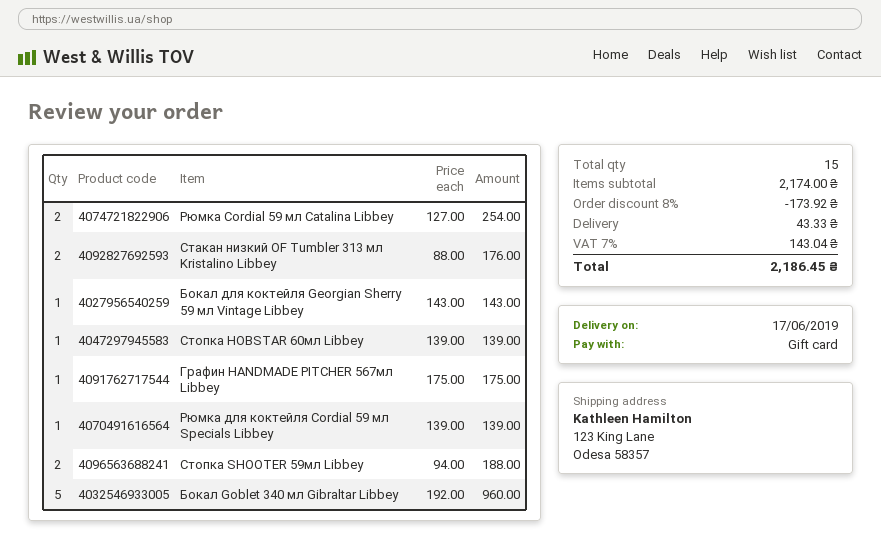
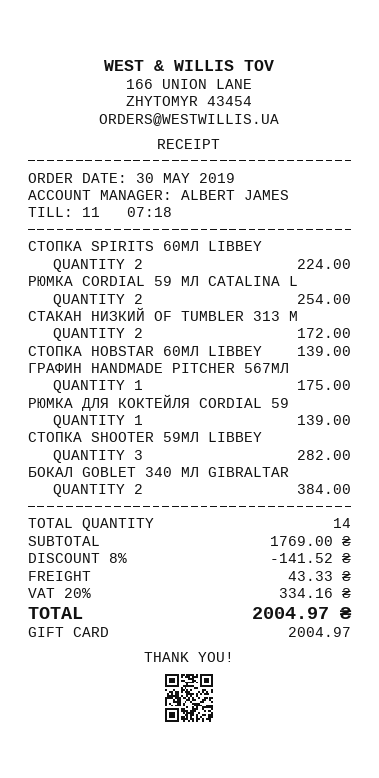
Стакан низкий OF Tumbler 313 мл Kristalino Libbey: 2 for 176.00 -> 2 for 172.00
Бокал для коктейля Georgian Sherry 59 мл Vintage Libbey: 1 for 143.00 -> none
Стопка SHOOTER 59мл Libbey: 2 for 188.00 -> 3 for 282.00
Бокал Goblet 340 мл Gibraltar Libbey: 5 for 960.00 -> 2 for 384.00
СТОПКА SPIRITS 60МЛ LIBBEY: none -> 2 for 224.00
total quantity: 15 -> 14
subtotal: 2174.00 -> 1769.00
discount: 8% = 173.92 -> 8% = 141.52
tax: 7% = 143.04 -> 20% = 334.16
total: 2186.45 -> 2004.97

